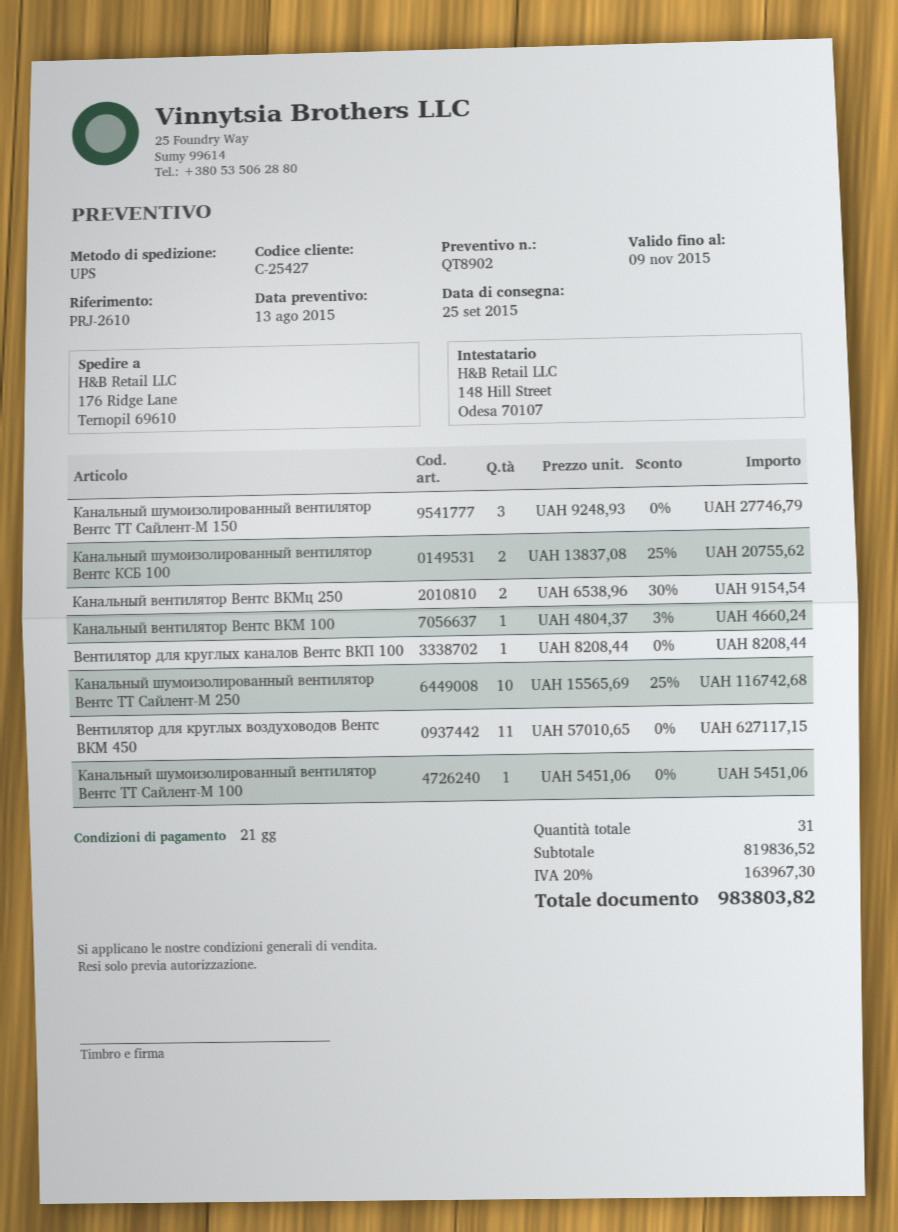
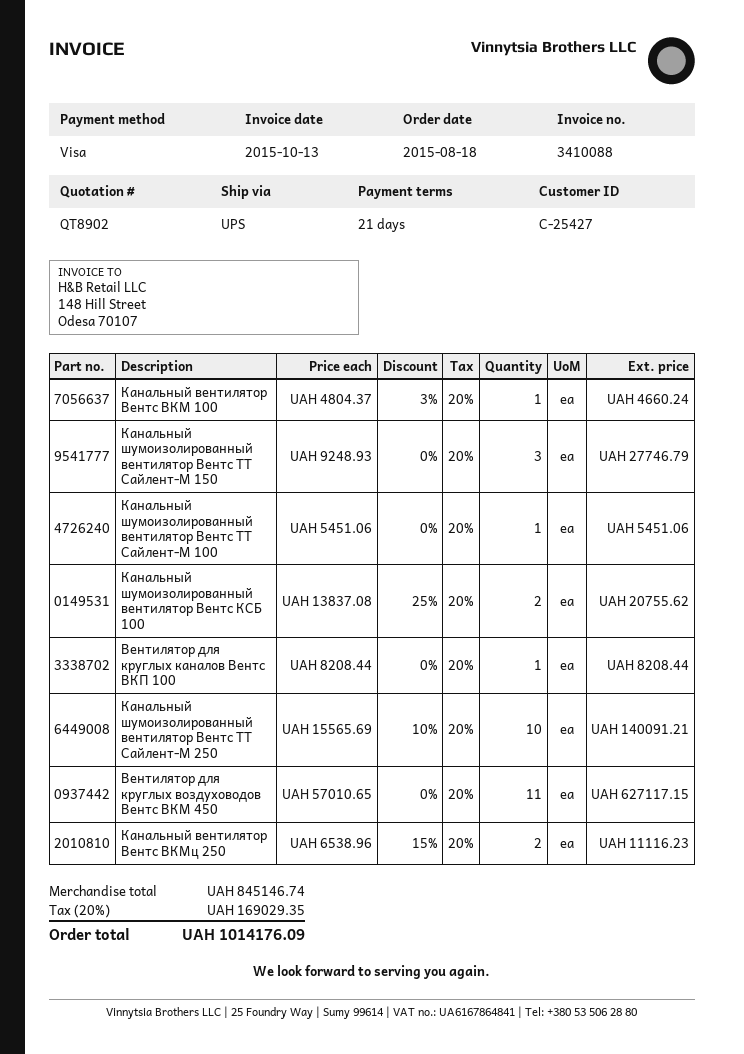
Канальный вентилятор Вентс ВКМц 250: 2 x 6538.96 - 30% = 9154.54 -> 2 x 6538.96 - 15% = 11116.23
Канальный шумоизолированный вентилятор Вентс ТТ Сайлент-М 250: 10 x 15565.69 - 25% = 116742.68 -> 10 x 15565.69 - 10% = 140091.21
subtotal: 819836.52 -> 845146.74
tax: 20% = 163967.30 -> 20% = 169029.35
total: 983803.82 -> 1014176.09

